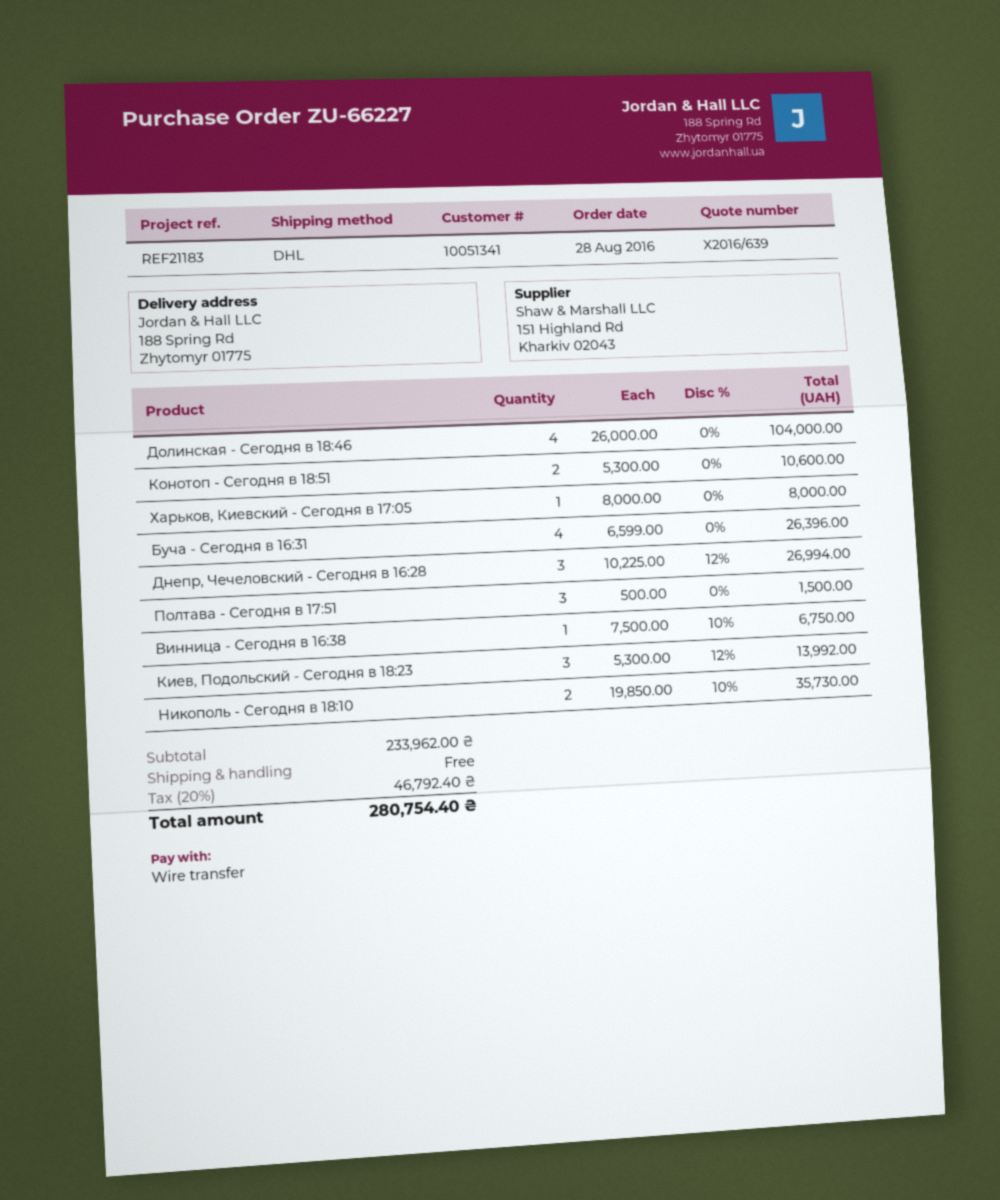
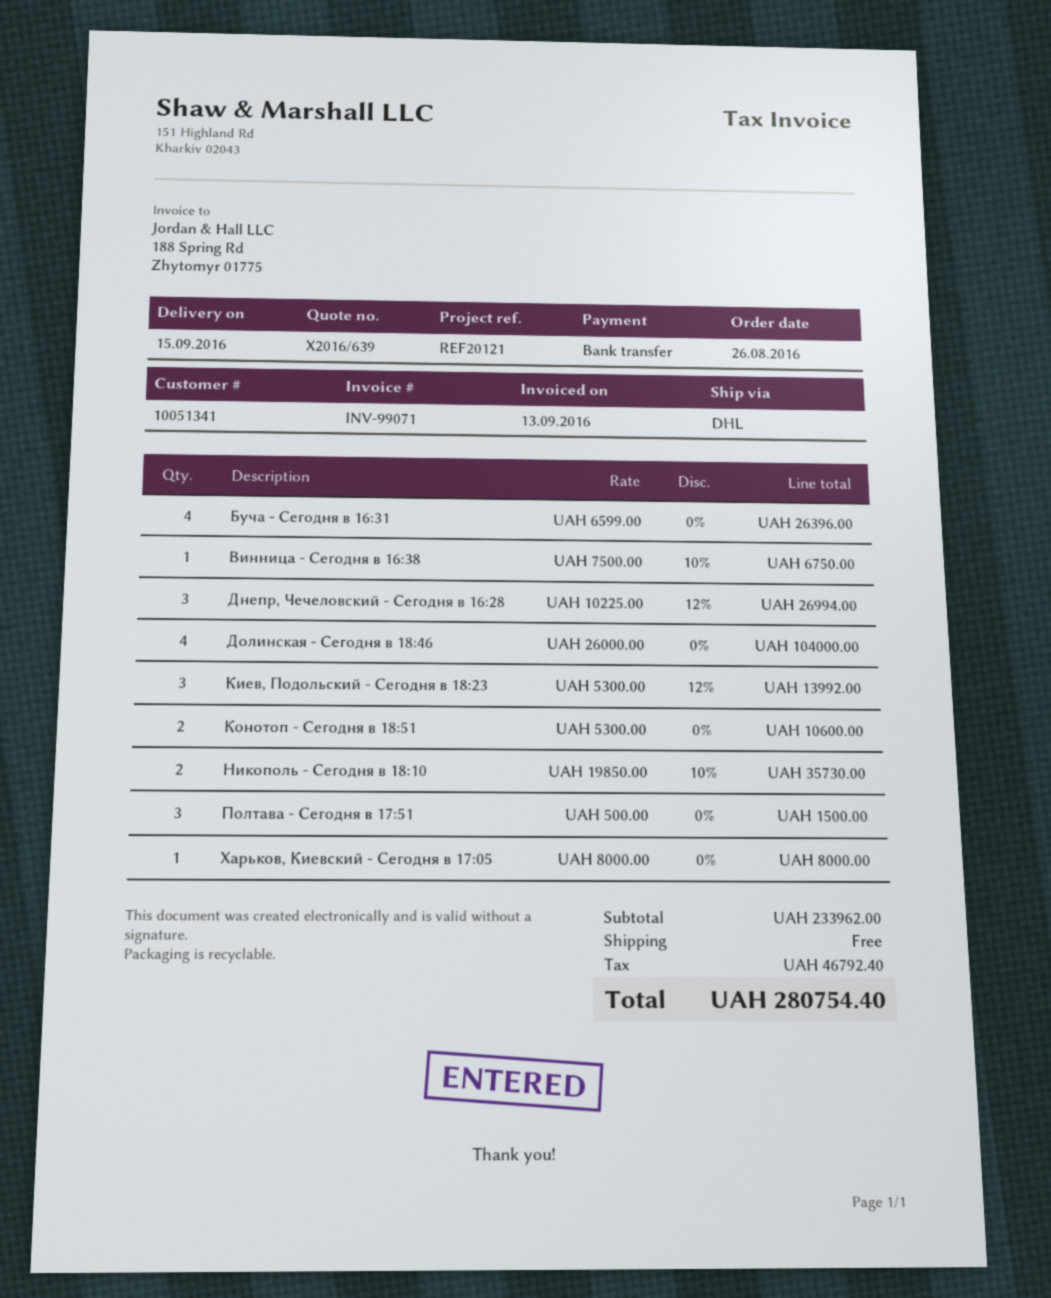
order date: 2016-08-28 -> 2016-08-26
reference: REF21183 -> REF20121

